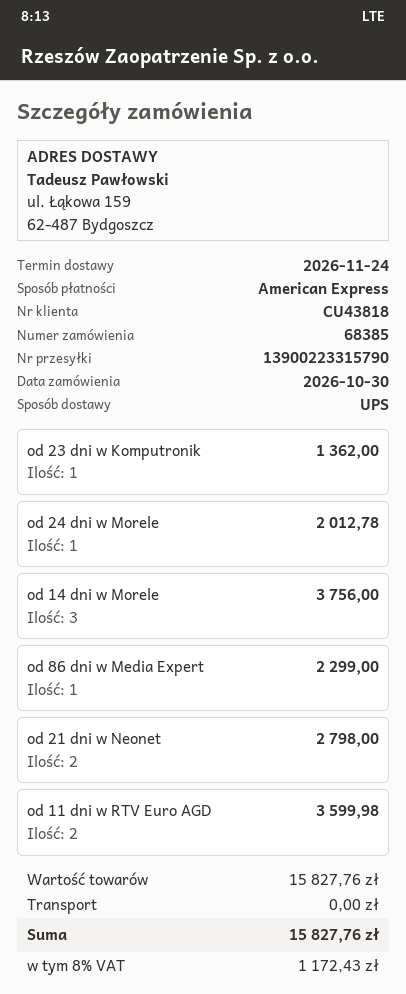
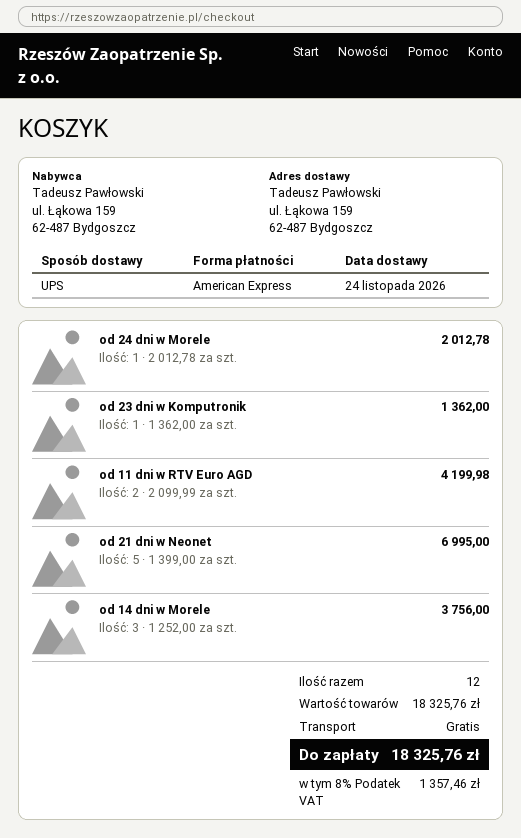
od 86 dni w Media Expert: 1 for 2299.00 -> none
od 21 dni w Neonet: 2 for 2798.00 -> 5 for 6995.00
od 11 dni w RTV Euro AGD: 2 for 3599.98 -> 2 for 4199.98
subtotal: 15827.76 -> 18325.76
tax: 8% = 1172.43 -> 8% = 1357.46
total: 15827.76 -> 18325.76

